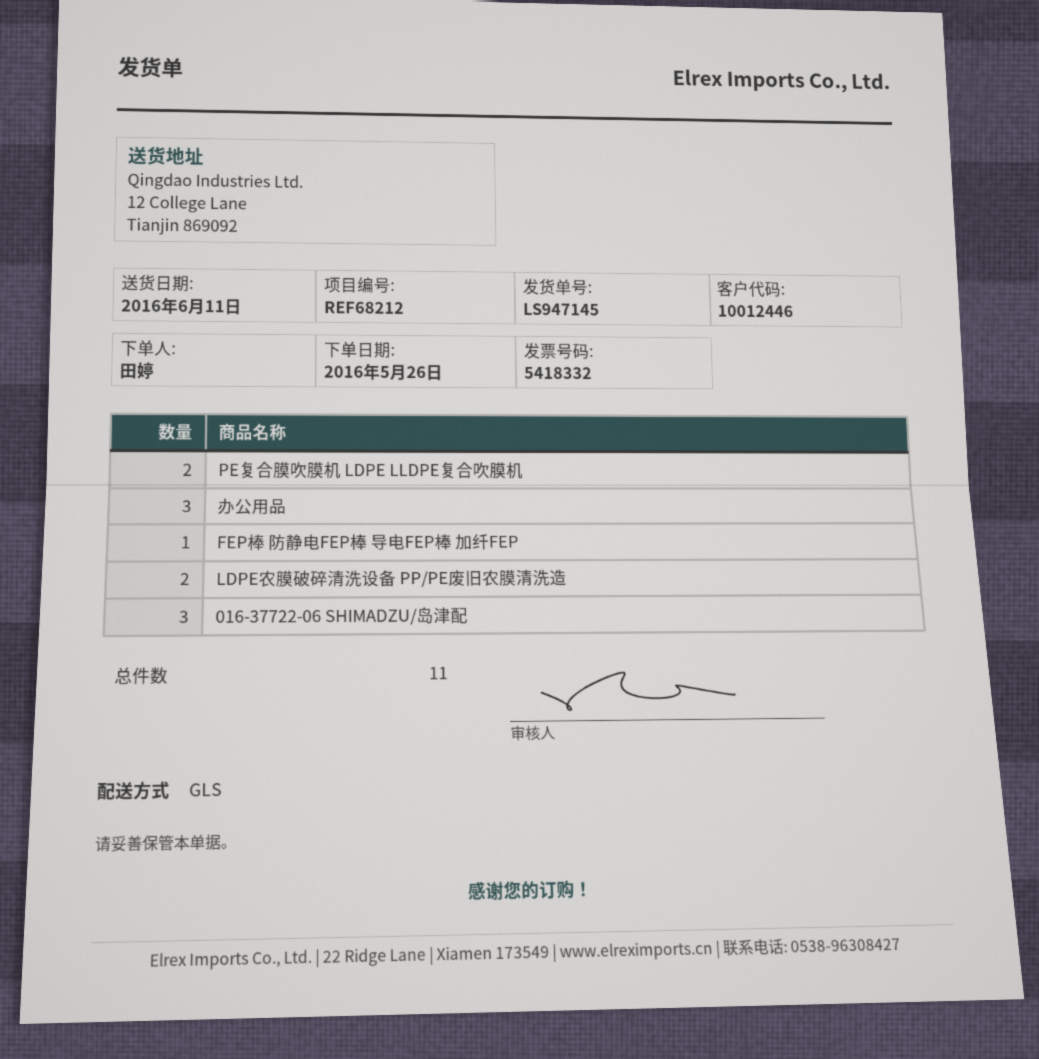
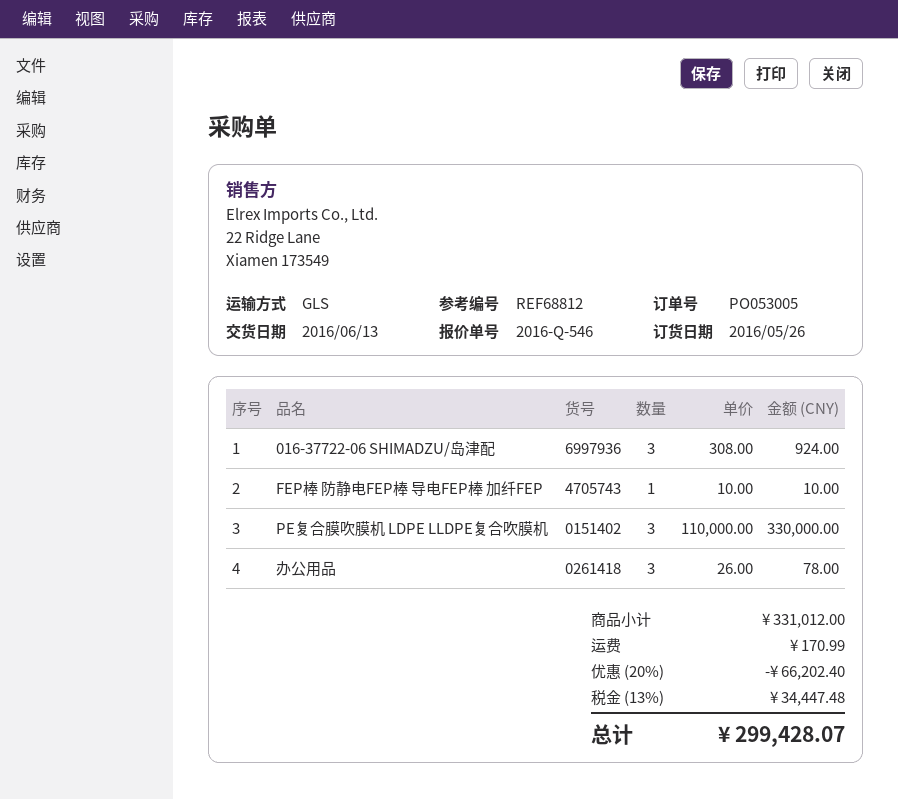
delivery date: 2016-06-11 -> 2016-06-13
reference: REF68212 -> REF68812
PE复合膜吹膜机 LDPE LLDPE复合吹膜机: 2 -> 3
LDPE农膜破碎清洗设备 PP/PE废旧农膜清洗造: 2 -> none

